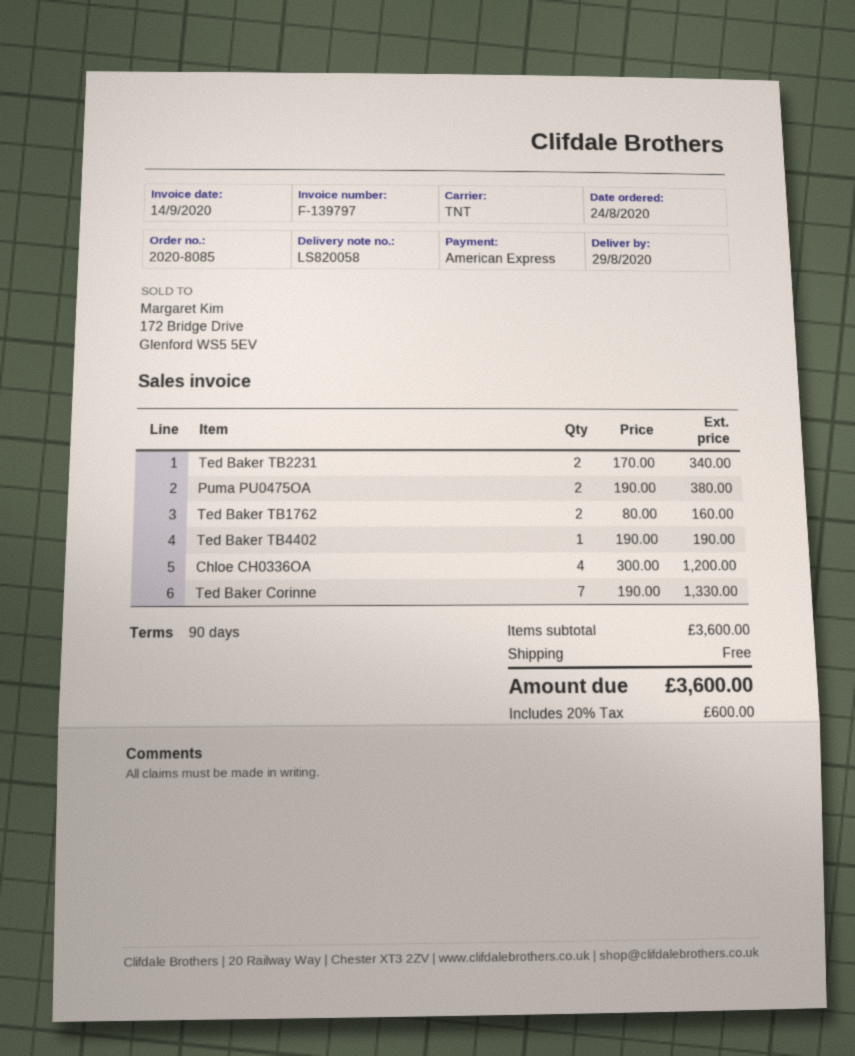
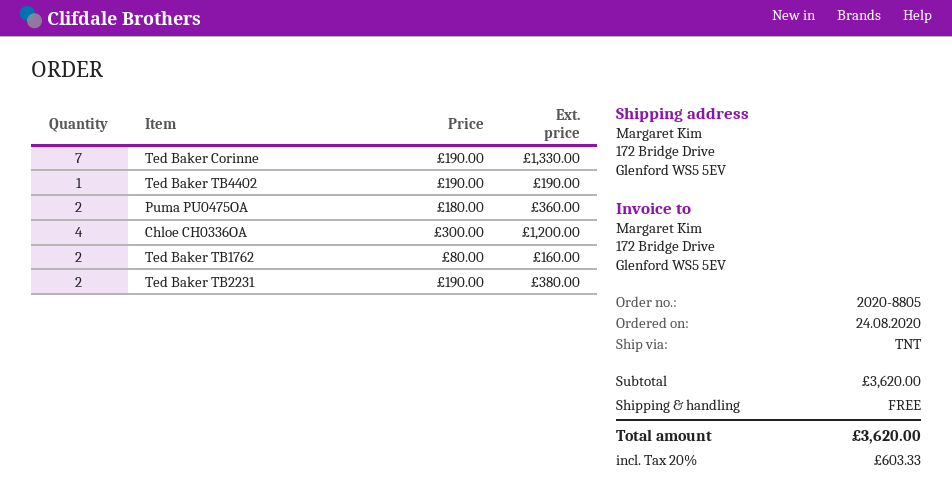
order number: 2020-8085 -> 2020-8805
Ted Baker TB2231: 2 x 170.00 = 340.00 -> 2 x 190.00 = 380.00
Puma PU0475OA: 2 x 190.00 = 380.00 -> 2 x 180.00 = 360.00
subtotal: 3600.00 -> 3620.00
tax: 20% = 600.00 -> 20% = 603.33
total: 3600.00 -> 3620.00

